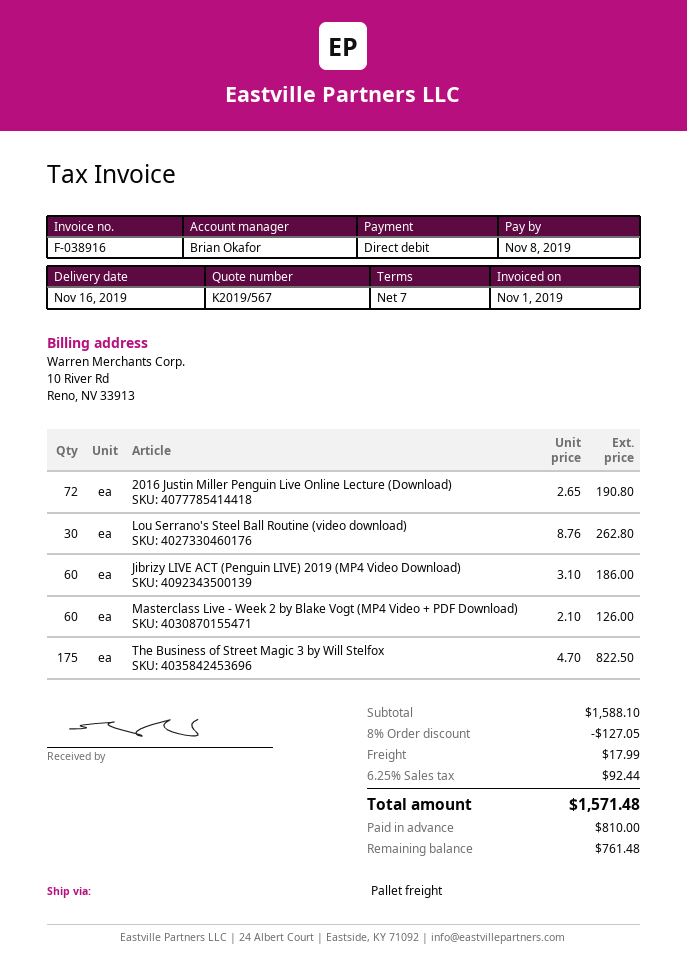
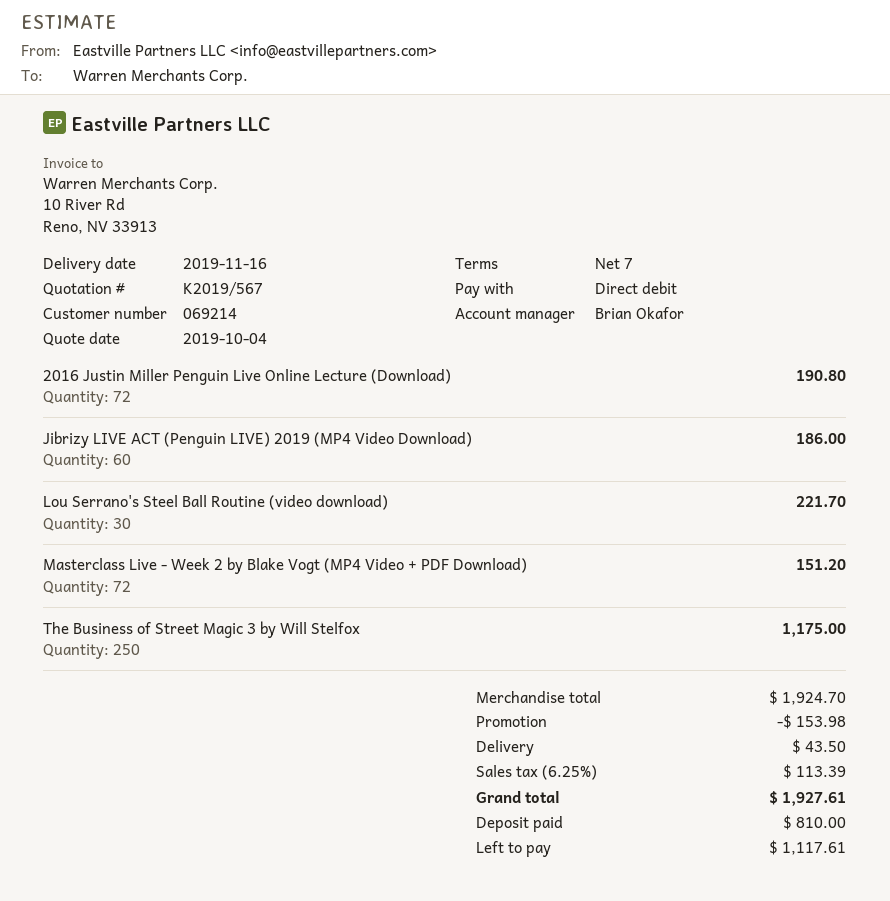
Lou Serrano's Steel Ball Routine (video download): 30 for 262.80 -> 30 for 221.70
Masterclass Live - Week 2 by Blake Vogt (MP4 Video + PDF Download): 60 for 126.00 -> 72 for 151.20
The Business of Street Magic 3 by Will Stelfox: 175 for 822.50 -> 250 for 1175.00
subtotal: 1588.10 -> 1924.70
discount: 127.05 -> 153.98
shipping: 17.99 -> 43.50
tax: 6.25% = 92.44 -> 6.25% = 113.39
total: 1571.48 -> 1927.61
balance: 761.48 -> 1117.61

